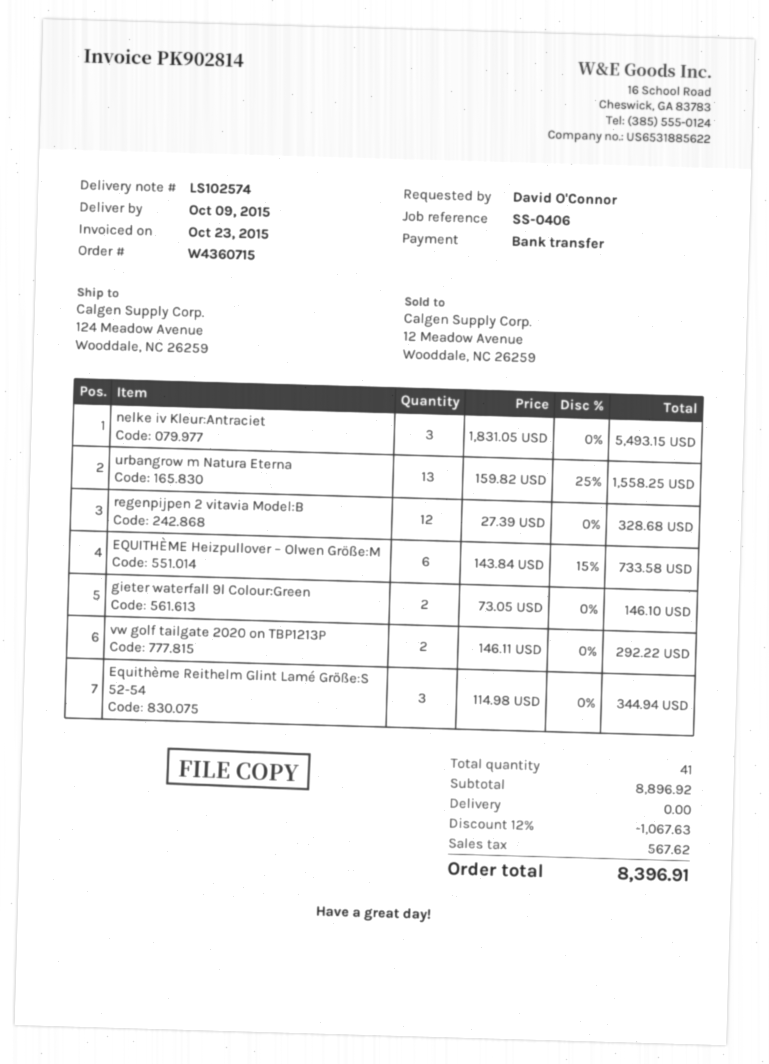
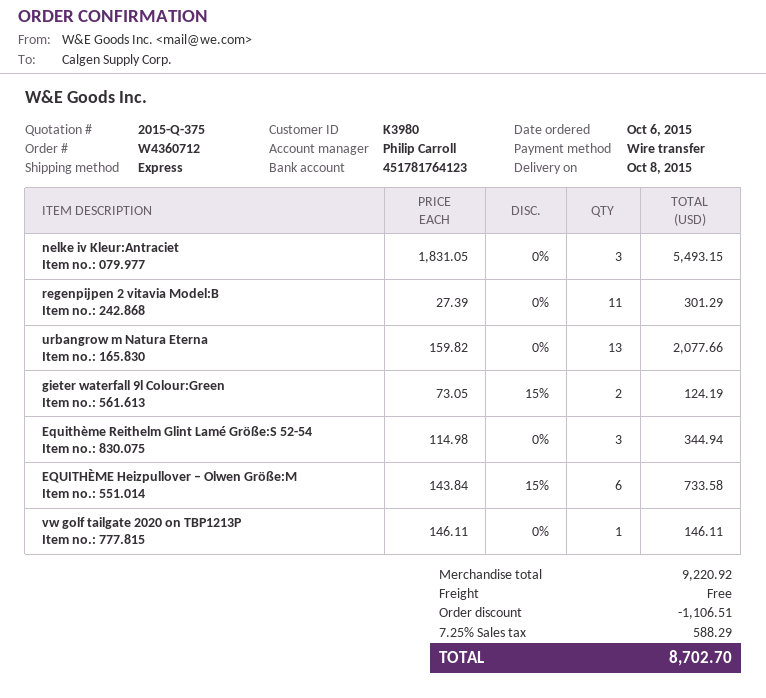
order number: W4360715 -> W4360712
delivery date: 2015-10-09 -> 2015-10-08
urbangrow m Natura Eterna: 13 x 159.82 - 25% = 1558.25 -> 13 x 159.82 = 2077.66
regenpijpen 2 vitavia Model:B: 12 x 27.39 = 328.68 -> 11 x 27.39 = 301.29
gieter waterfall 9l Colour:Green: 2 x 73.05 = 146.10 -> 2 x 73.05 - 15% = 124.19
vw golf tailgate 2020 on TBP1213P: 2 x 146.11 = 292.22 -> 1 x 146.11 = 146.11
subtotal: 8896.92 -> 9220.92
discount: 1067.63 -> 1106.51
tax: 567.62 -> 588.29
total: 8396.91 -> 8702.70

